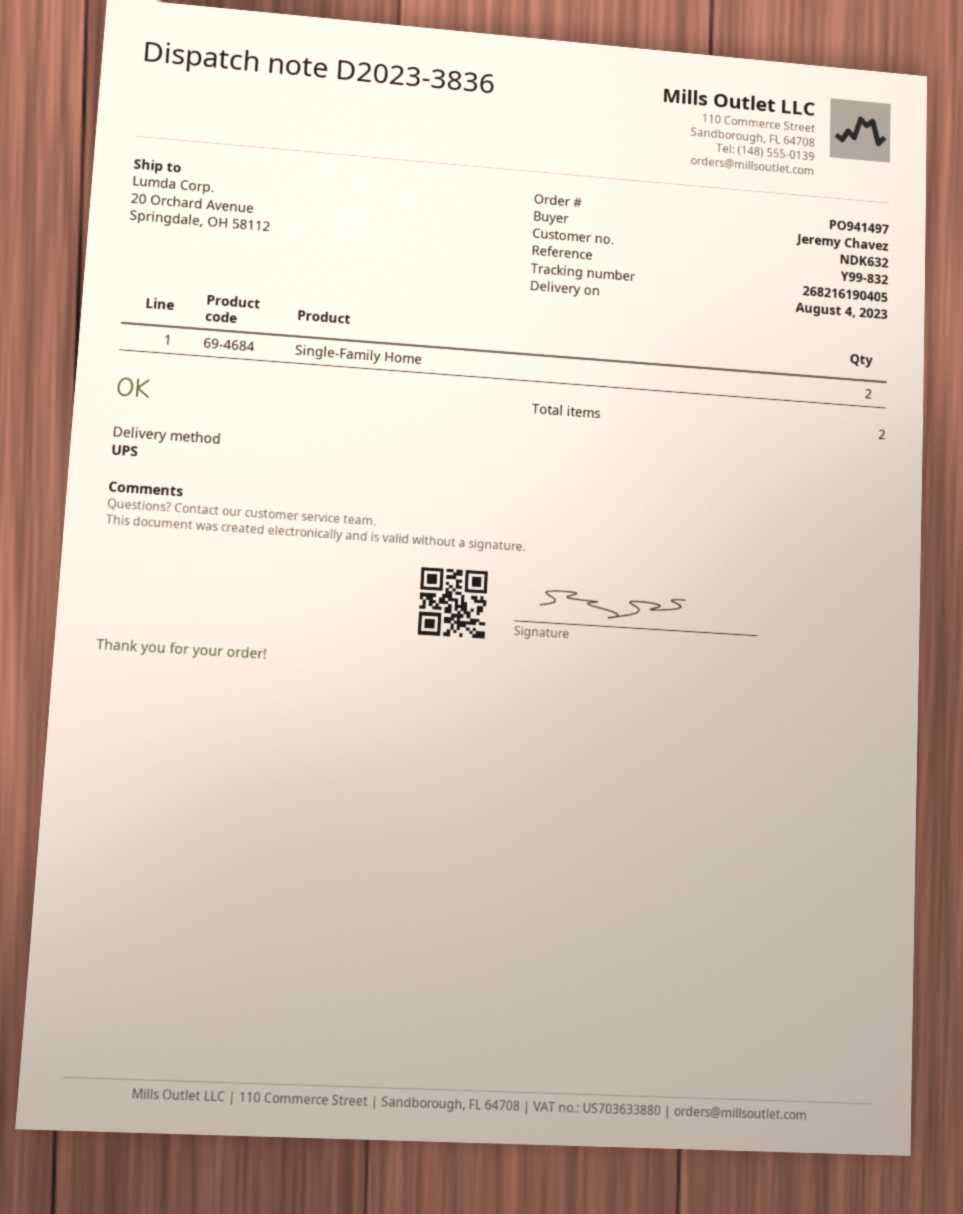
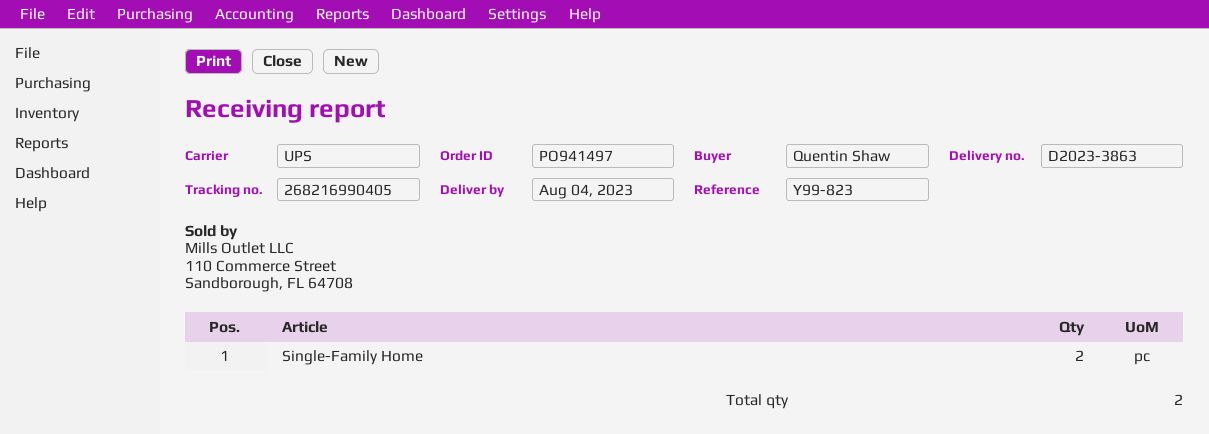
delivery note number: D2023-3836 -> D2023-3863
reference: Y99-832 -> Y99-823
ordered by: Jeremy Chavez -> Quentin Shaw
tracking number: 268216190405 -> 268216990405

